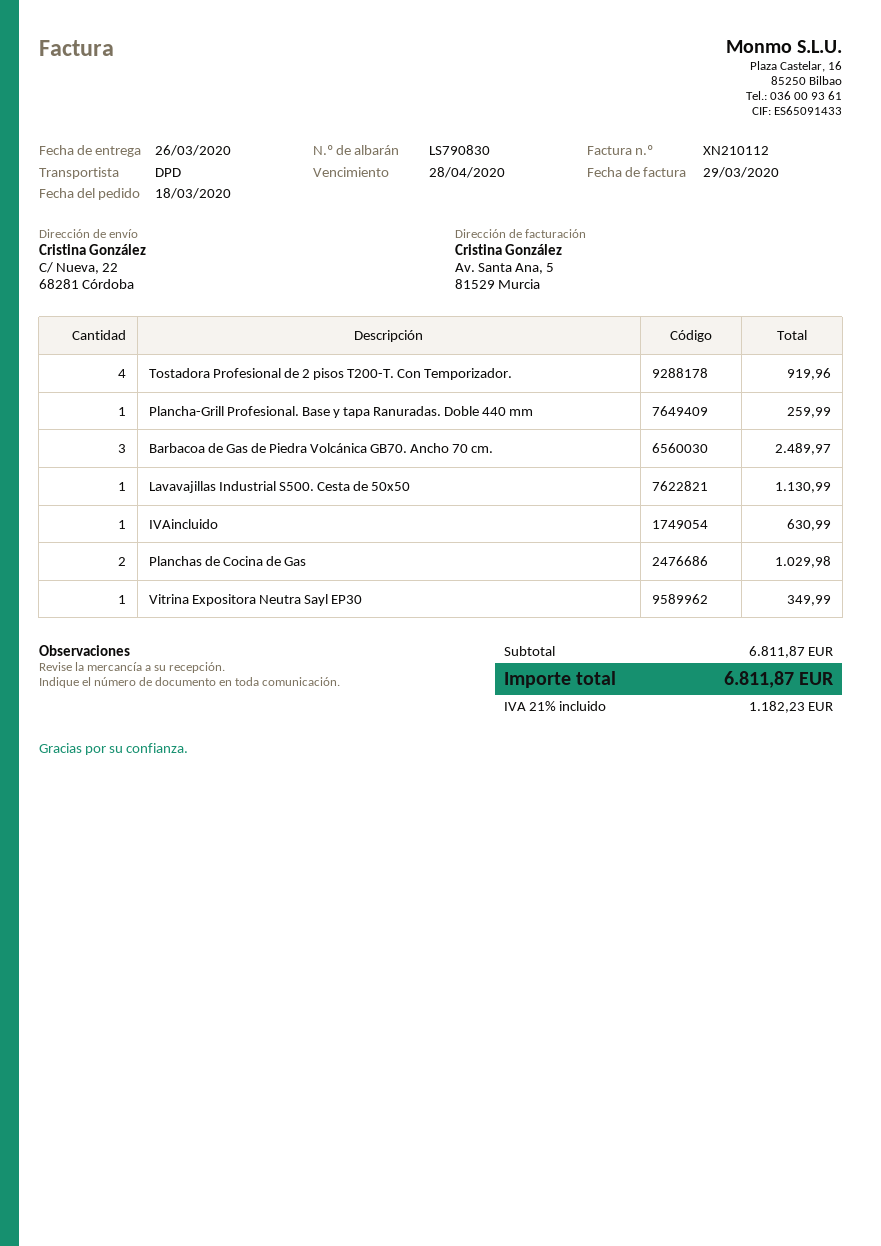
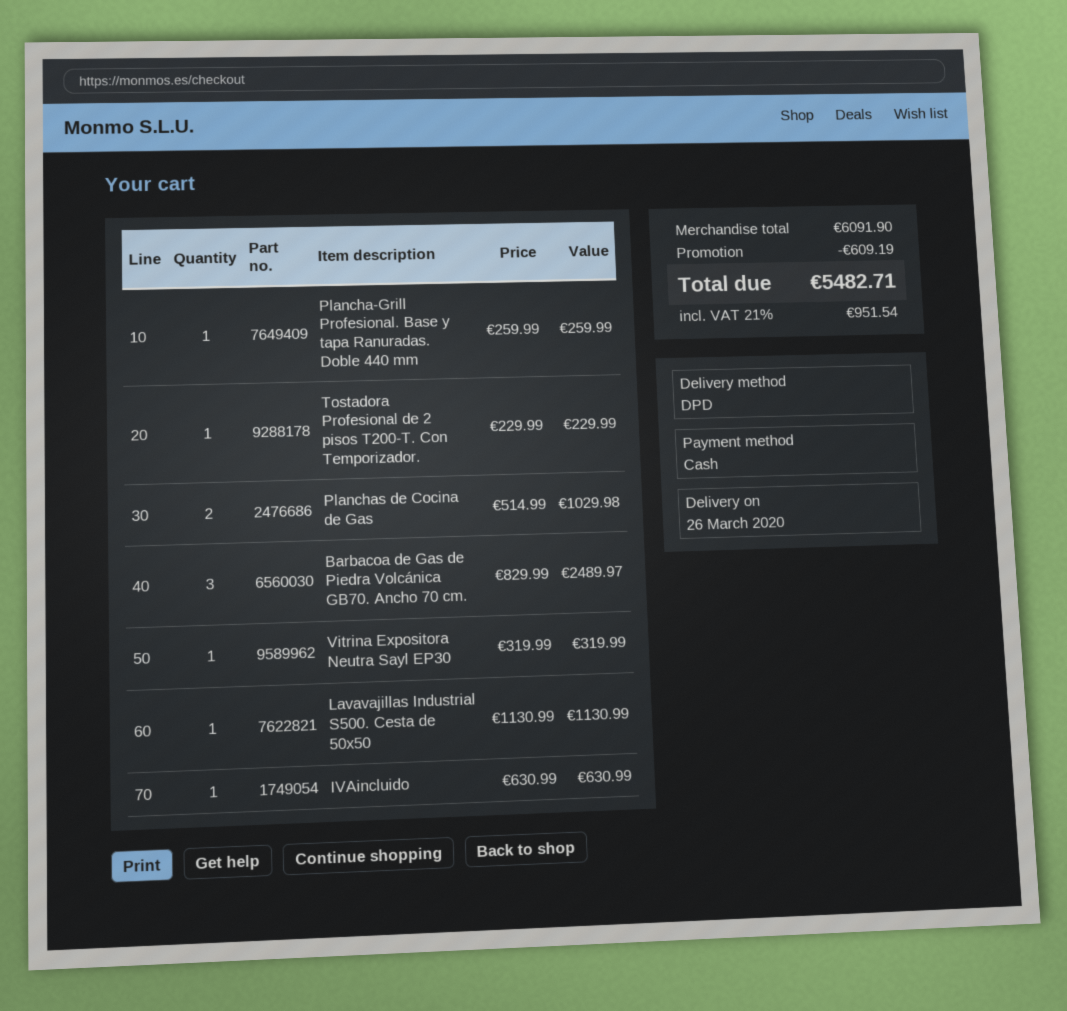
Tostadora Profesional de 2 pisos T200-T. Con Temporizador.: 4 for 919.96 -> 1 for 229.99
Vitrina Expositora Neutra Sayl EP30: 1 for 349.99 -> 1 for 319.99
subtotal: 6811.87 -> 6091.90
discount: none -> 609.19
tax: 21% = 1182.23 -> 21% = 951.54
total: 6811.87 -> 5482.71

